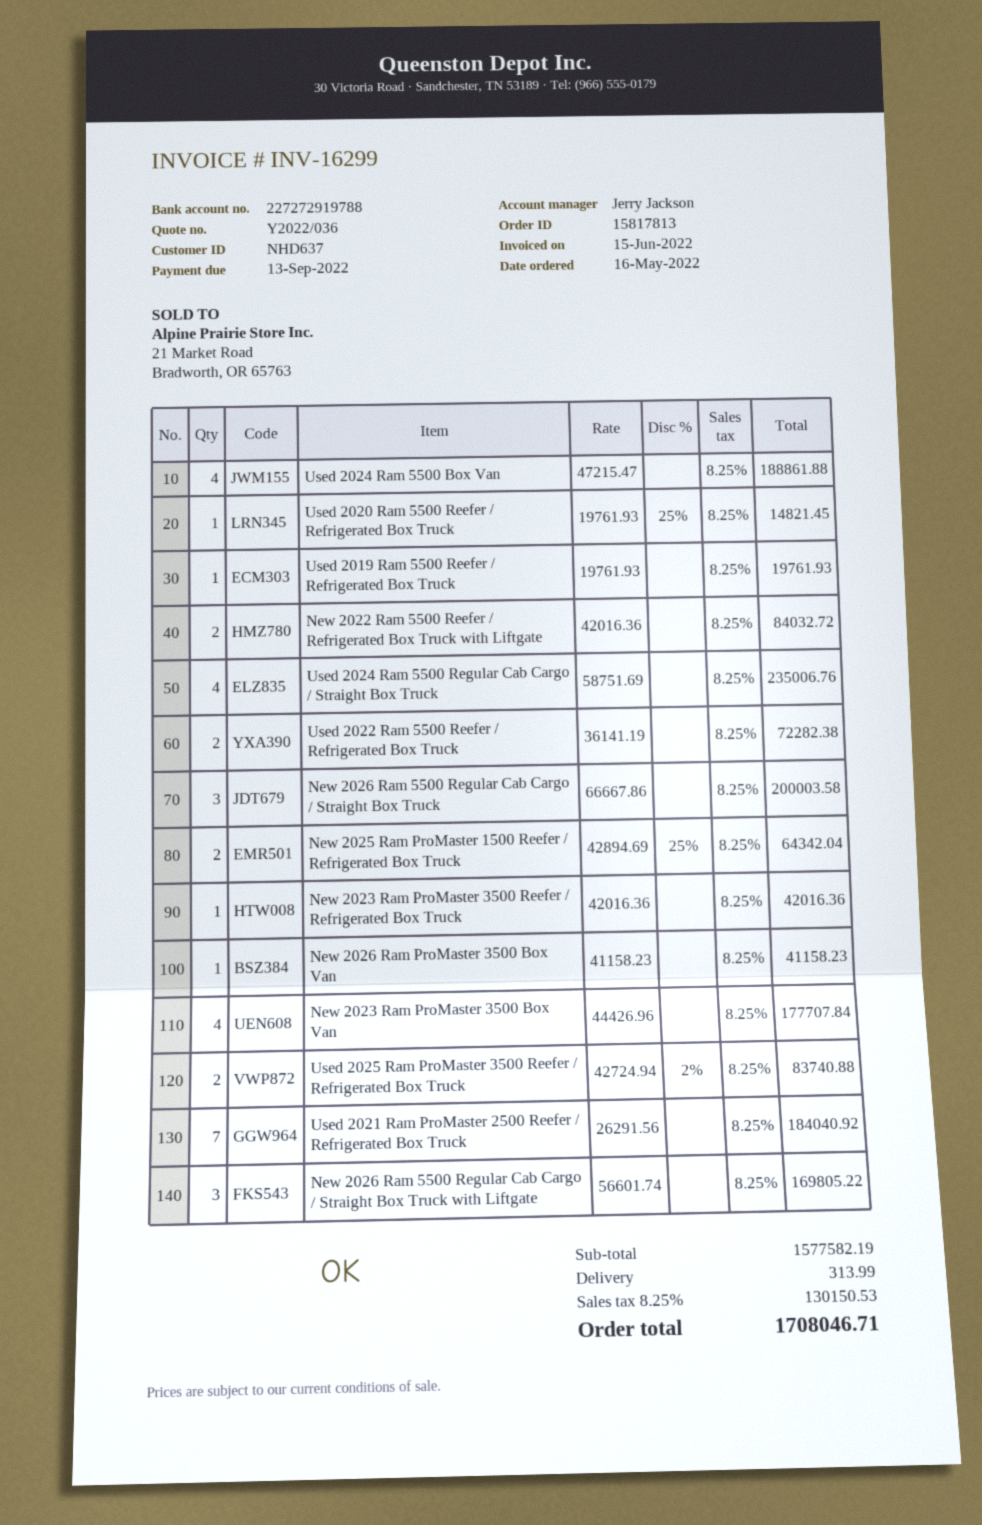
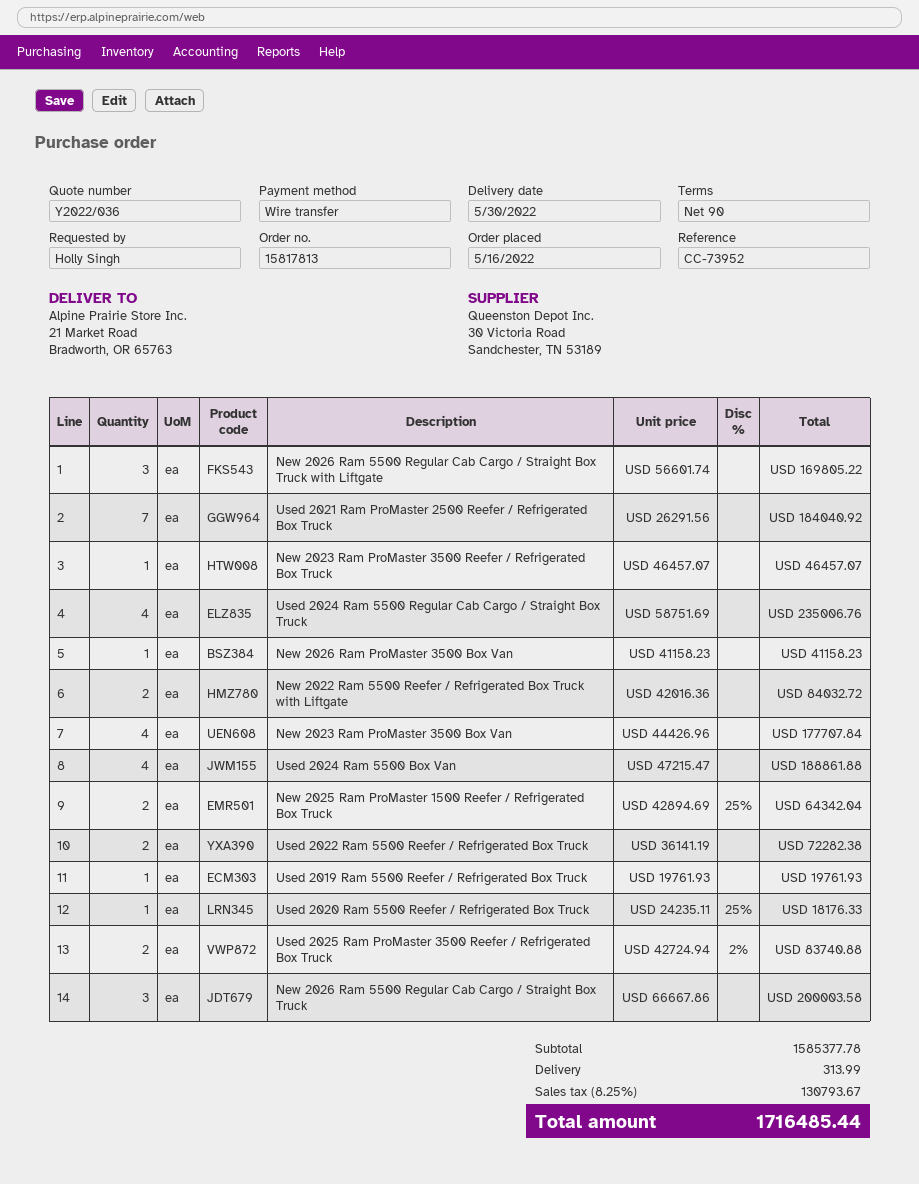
Used 2020 Ram 5500 Reefer / Refrigerated Box Truck: 1 x 19761.93 - 25% = 14821.45 -> 1 x 24235.11 - 25% = 18176.33
New 2023 Ram ProMaster 3500 Reefer / Refrigerated Box Truck: 1 x 42016.36 = 42016.36 -> 1 x 46457.07 = 46457.07
subtotal: 1577582.19 -> 1585377.78
tax: 8.25% = 130150.53 -> 8.25% = 130793.67
total: 1708046.71 -> 1716485.44

